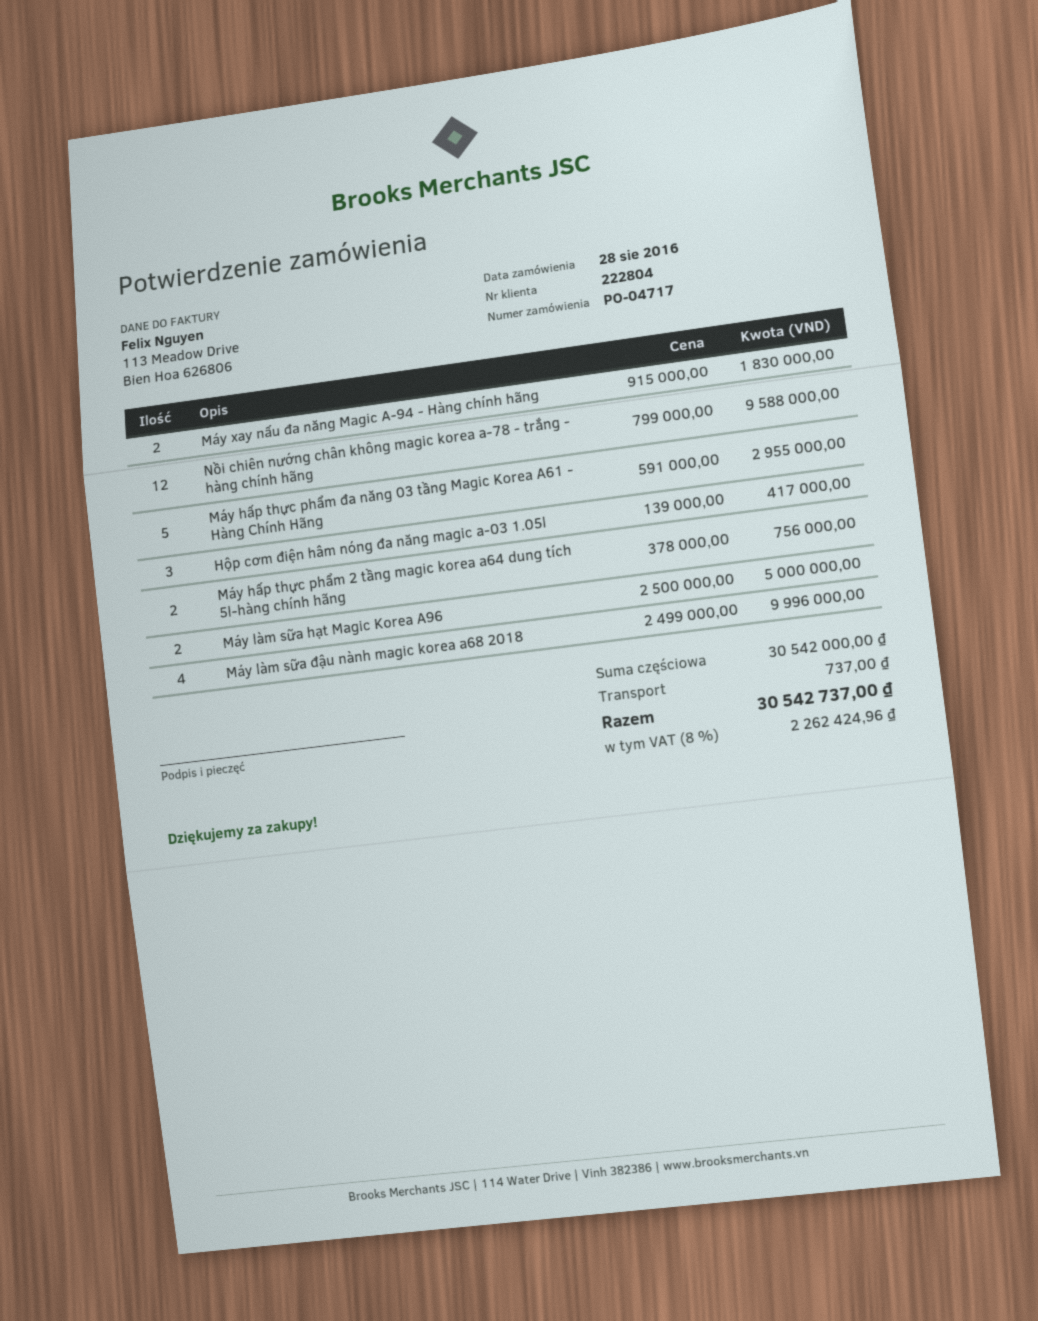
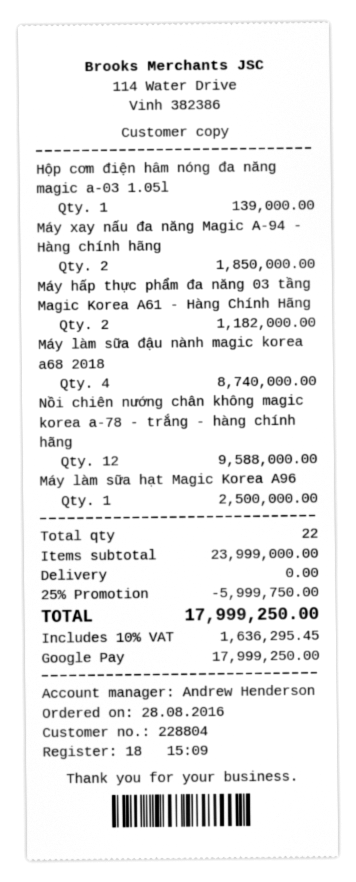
customer number: 222804 -> 228804
Máy xay nấu đa năng Magic A-94 - Hàng chính hãng: 2 for 1830000.00 -> 2 for 1850000.00
Máy hấp thực phẩm đa năng 03 tầng Magic Korea A61 - Hàng Chính Hãng: 5 for 2955000.00 -> 2 for 1182000.00
Hộp cơm điện hâm nóng đa năng magic a-03 1.05l: 3 for 417000.00 -> 1 for 139000.00
Máy hấp thực phẩm 2 tầng magic korea a64 dung tích 5l-hàng chính hãng: 2 for 756000.00 -> none
Máy làm sữa hạt Magic Korea A96: 2 for 5000000.00 -> 1 for 2500000.00
Máy làm sữa đậu nành magic korea a68 2018: 4 for 9996000.00 -> 4 for 8740000.00
subtotal: 30542000.00 -> 23999000.00
discount: none -> 25% = 5999750.00
shipping: 737.00 -> 0.00
tax: 8% = 2262424.96 -> 10% = 1636295.45
total: 30542737.00 -> 17999250.00

